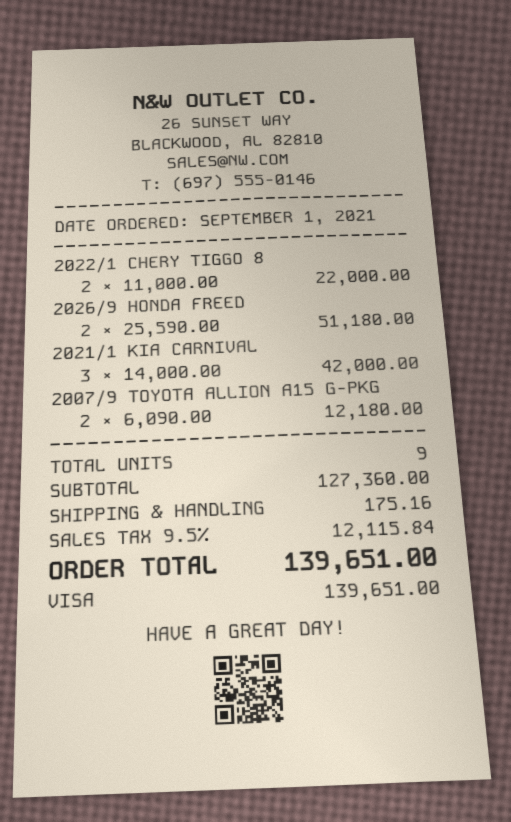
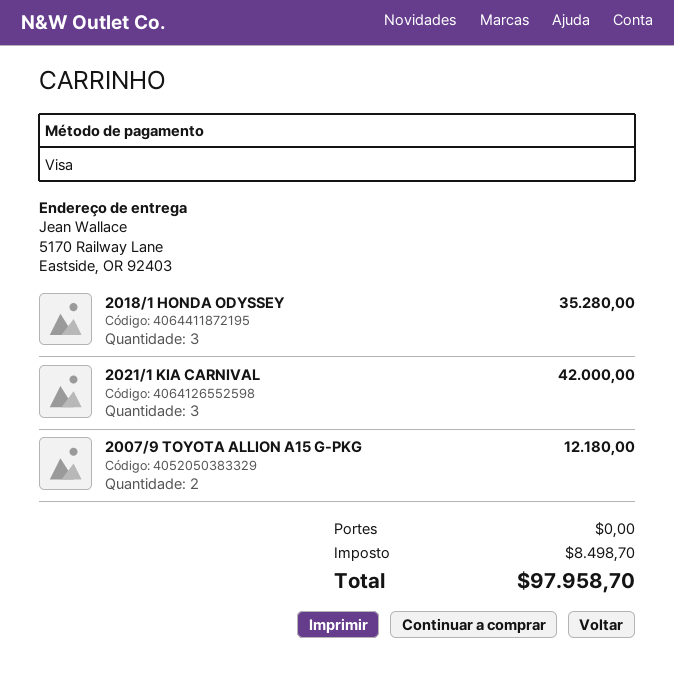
2022/1 CHERY TIGGO 8: 2 for 22000.00 -> none
2026/9 HONDA FREED: 2 for 51180.00 -> none
2018/1 HONDA ODYSSEY: none -> 3 for 35280.00
shipping: 175.16 -> 0.00
tax: 12115.84 -> 8498.70
total: 139651.00 -> 97958.70

